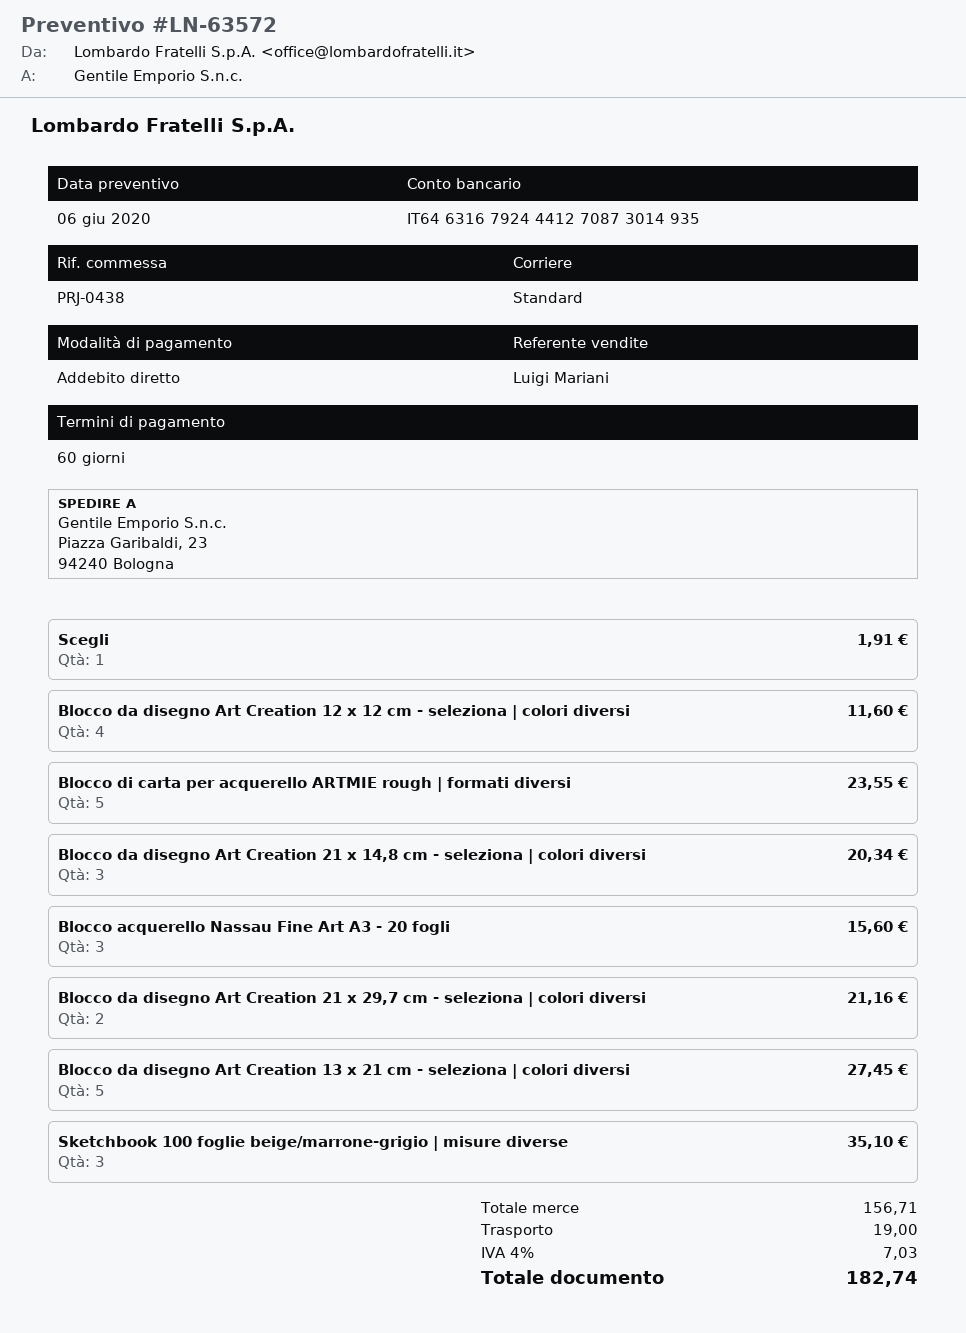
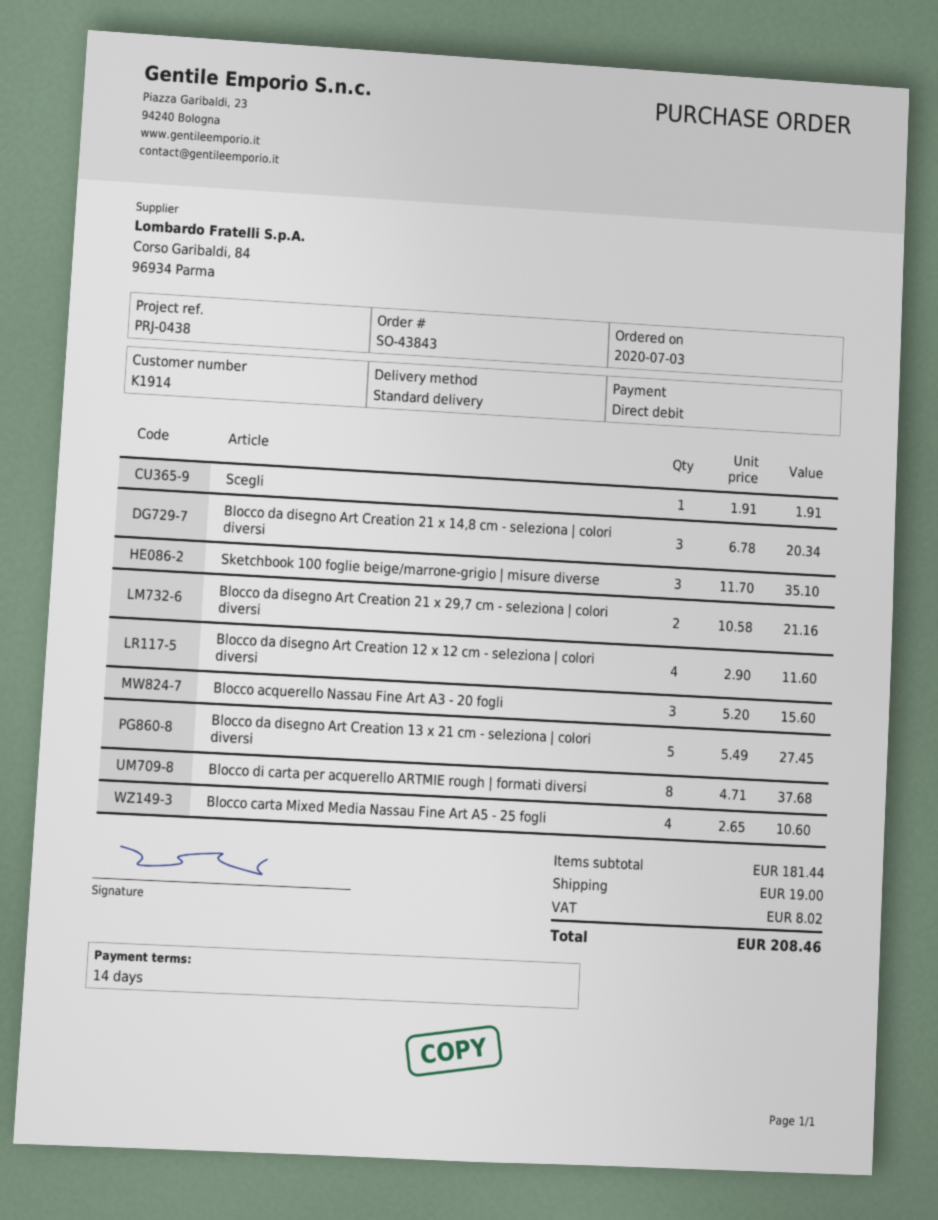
payment terms: 60 days -> 14 days
Blocco di carta per acquerello ARTMIE rough | formati diversi: 5 for 23.55 -> 8 for 37.68
Blocco carta Mixed Media Nassau Fine Art A5 - 25 fogli: none -> 4 for 10.60
subtotal: 156.71 -> 181.44
tax: 7.03 -> 8.02
total: 182.74 -> 208.46

